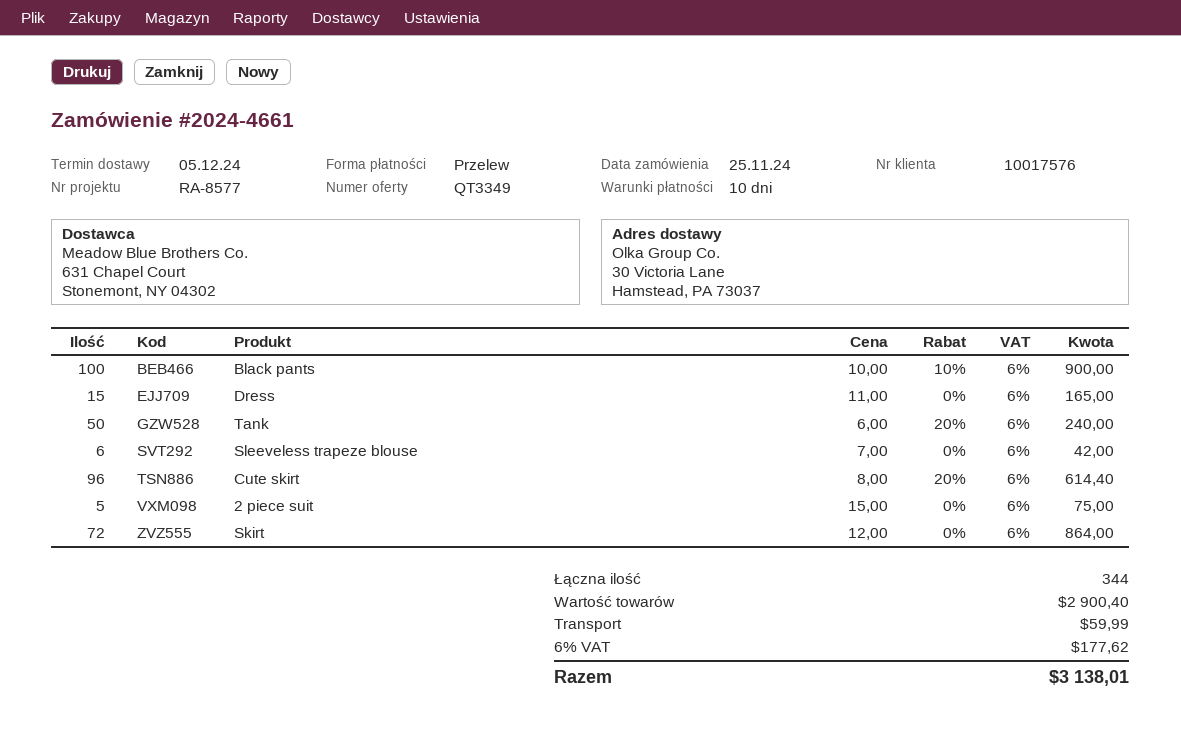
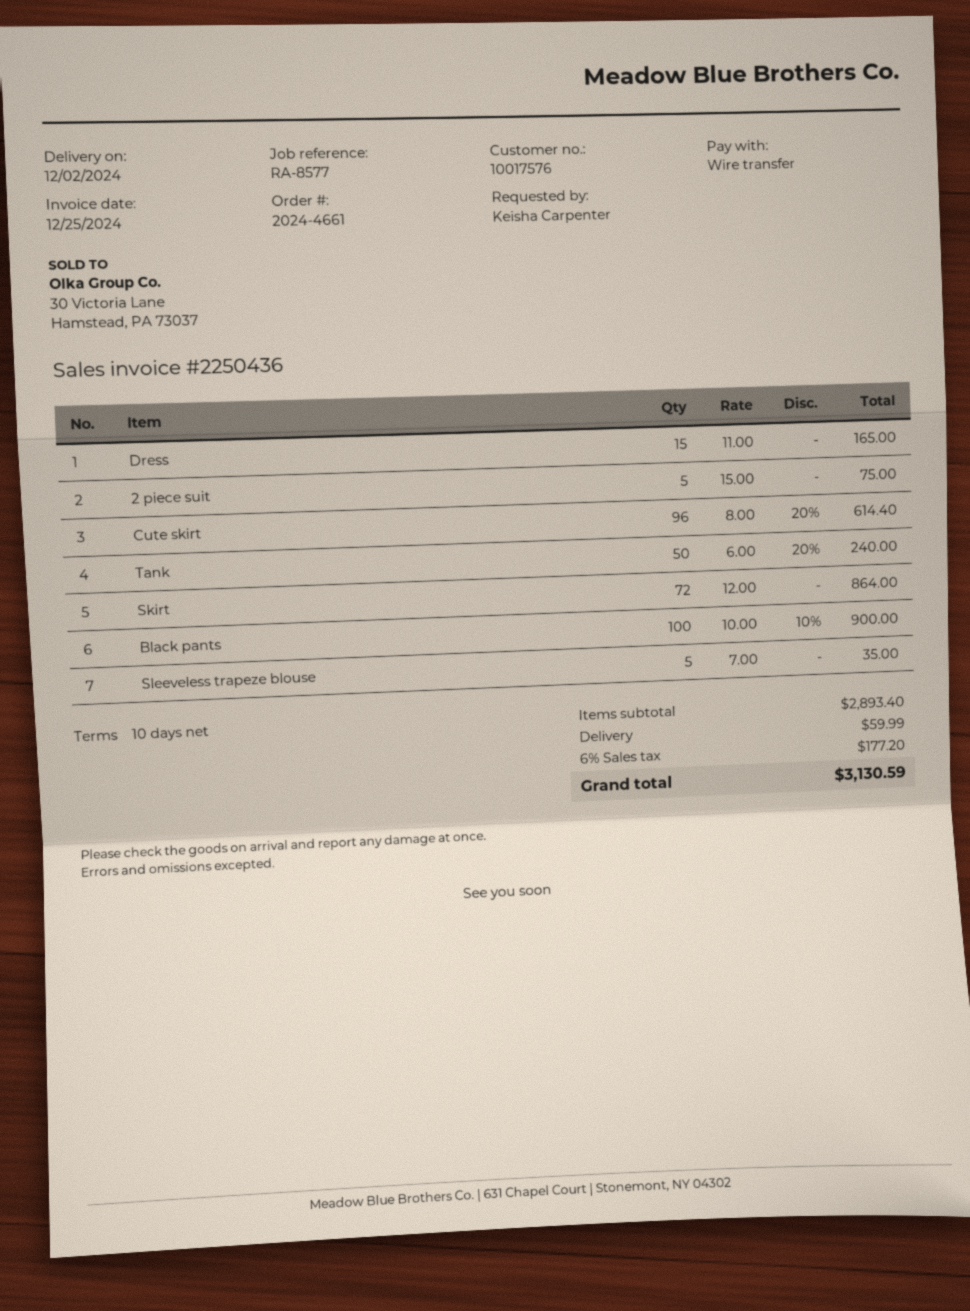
delivery date: 2024-12-05 -> 2024-12-02
Sleeveless trapeze blouse: 6 x 7.00 = 42.00 -> 5 x 7.00 = 35.00
subtotal: 2900.40 -> 2893.40
tax: 6% = 177.62 -> 6% = 177.20
total: 3138.01 -> 3130.59

